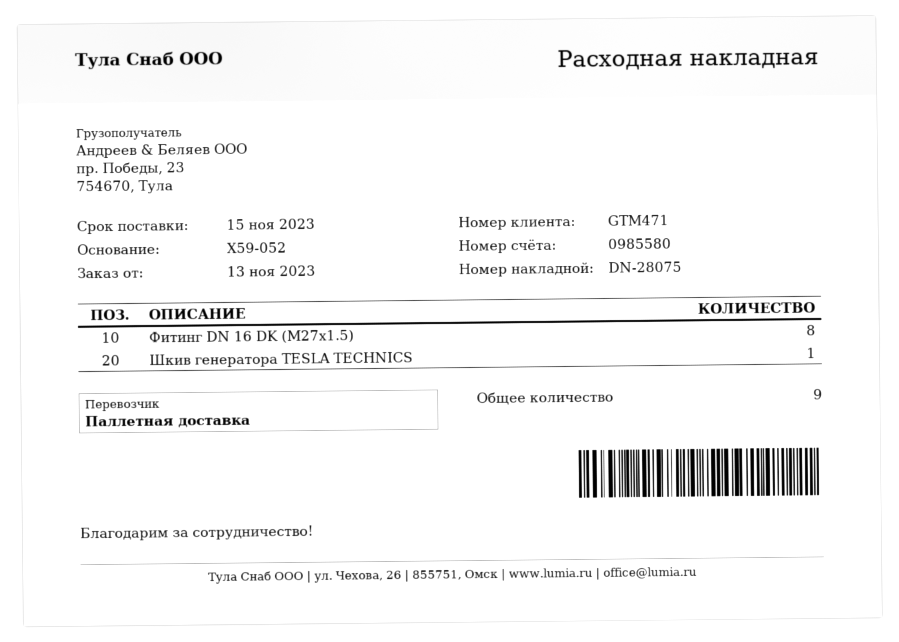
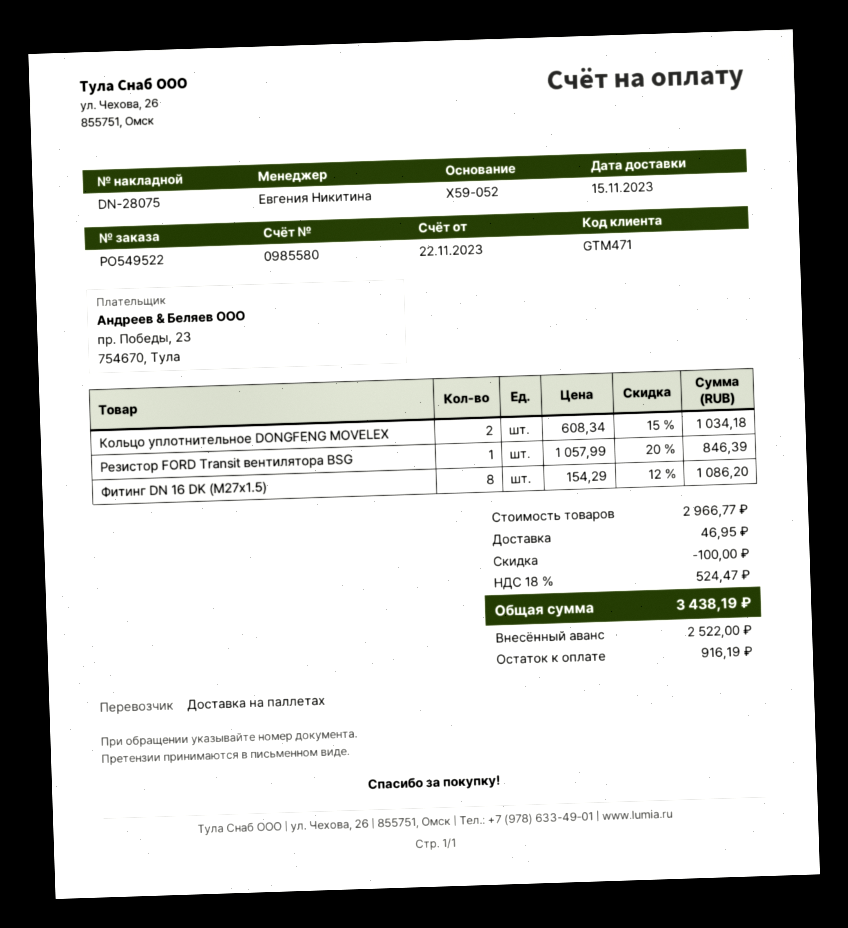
Шкив генератора TESLA TECHNICS: 1 -> none
Кольцо уплотнительное DONGFENG MOVELEX: none -> 2
Резистор FORD Transit вентилятора BSG: none -> 1

